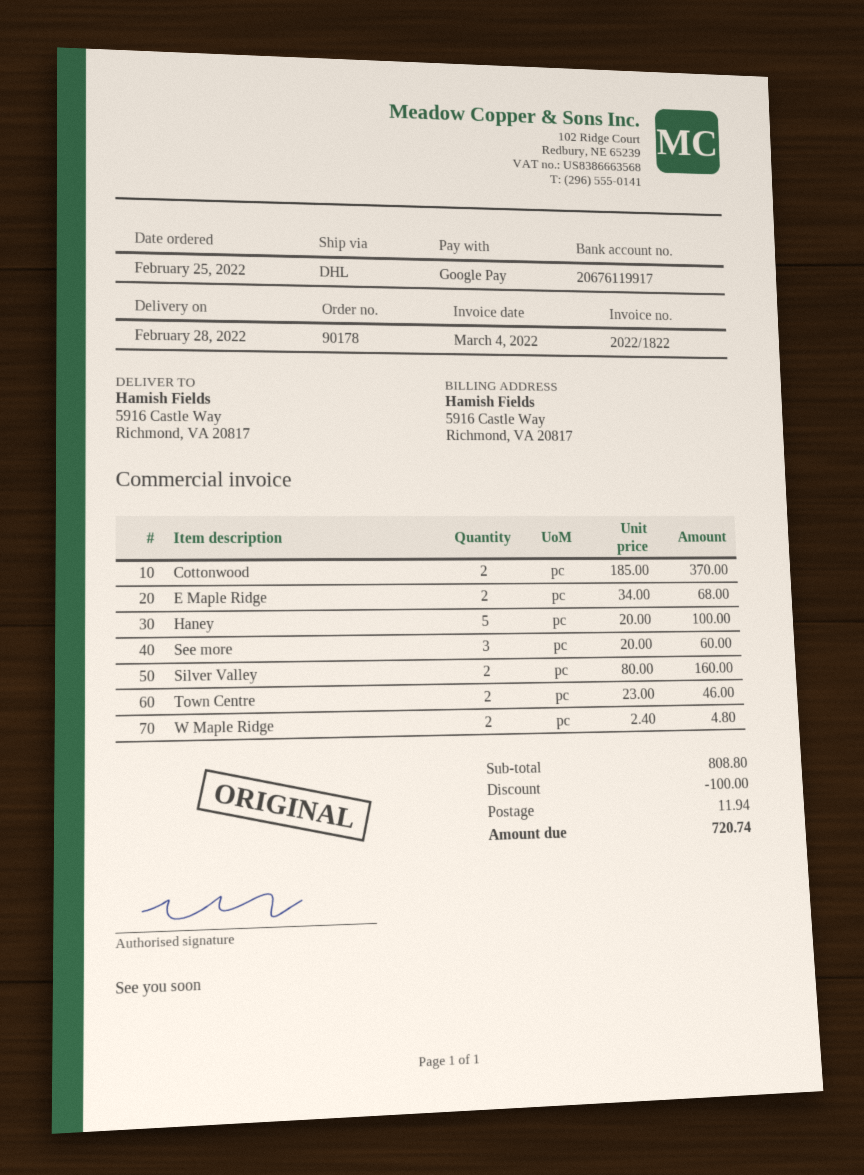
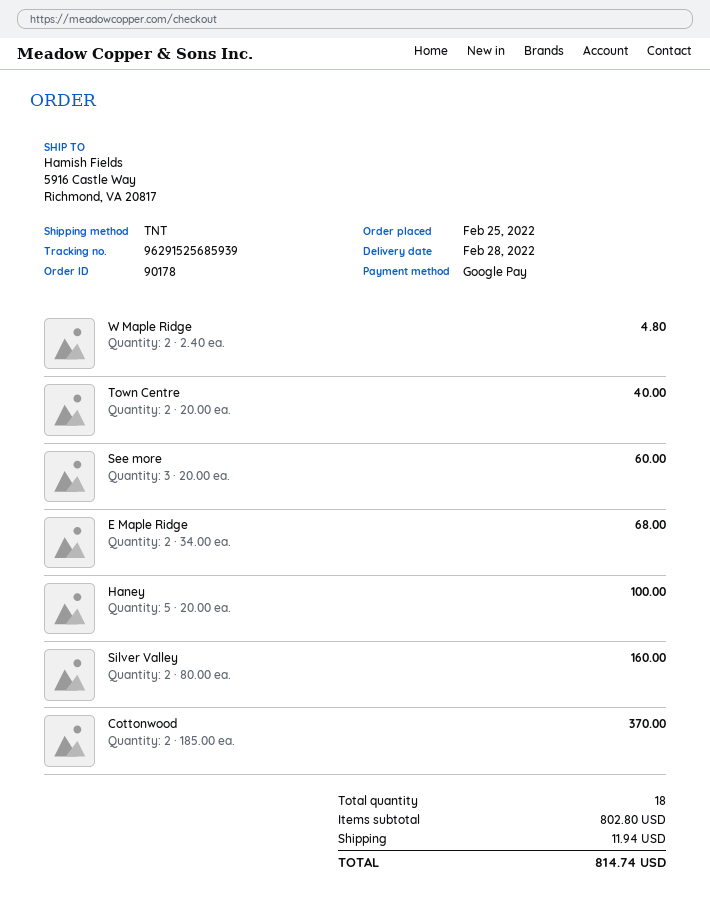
shipping method: DHL -> TNT
Town Centre: 2 x 23.00 = 46.00 -> 2 x 20.00 = 40.00
subtotal: 808.80 -> 802.80
discount: 100.00 -> none
total: 720.74 -> 814.74

